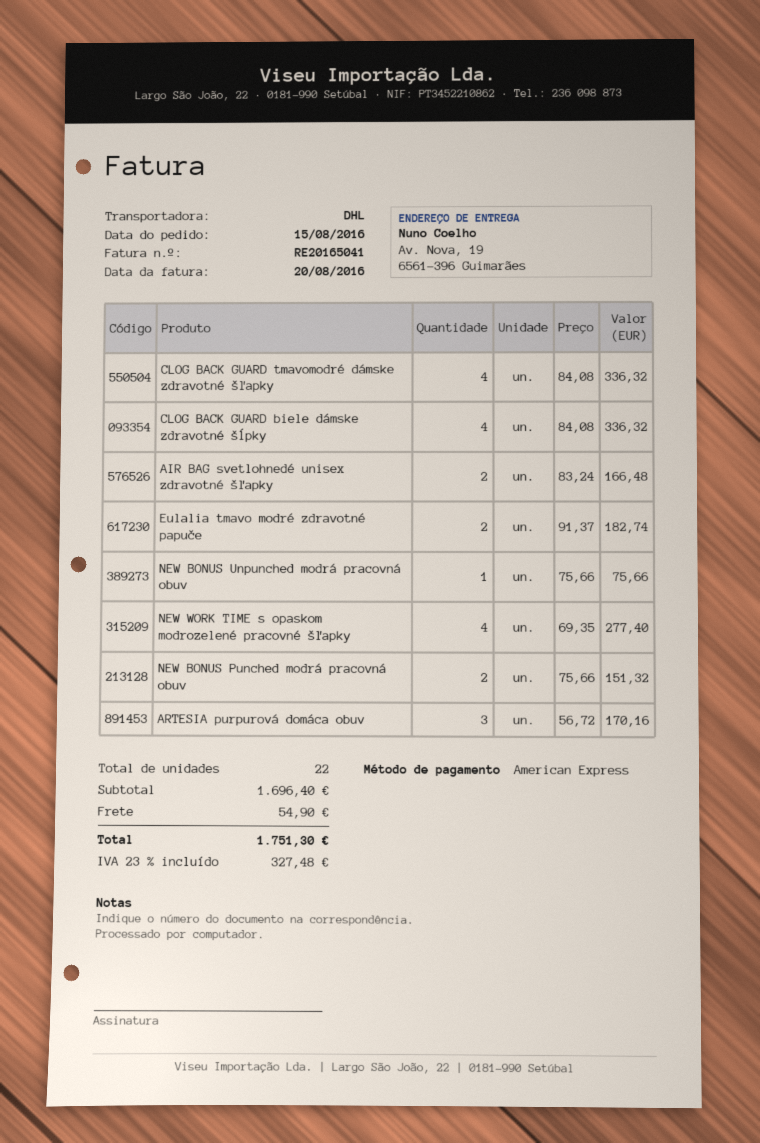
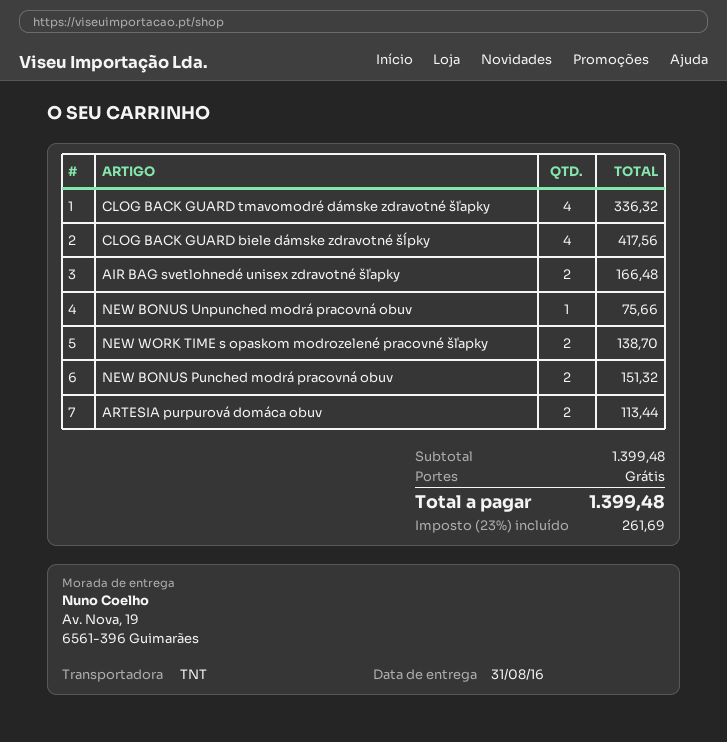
shipping method: DHL -> TNT
CLOG BACK GUARD biele dámske zdravotné šĺpky: 4 for 336.32 -> 4 for 417.56
Eulalia tmavo modré zdravotné papuče: 2 for 182.74 -> none
NEW WORK TIME s opaskom modrozelené pracovné šľapky: 4 for 277.40 -> 2 for 138.70
ARTESIA purpurová domáca obuv: 3 for 170.16 -> 2 for 113.44
subtotal: 1696.40 -> 1399.48
shipping: 54.90 -> 0.00
tax: 23% = 327.48 -> 23% = 261.69
total: 1751.30 -> 1399.48

